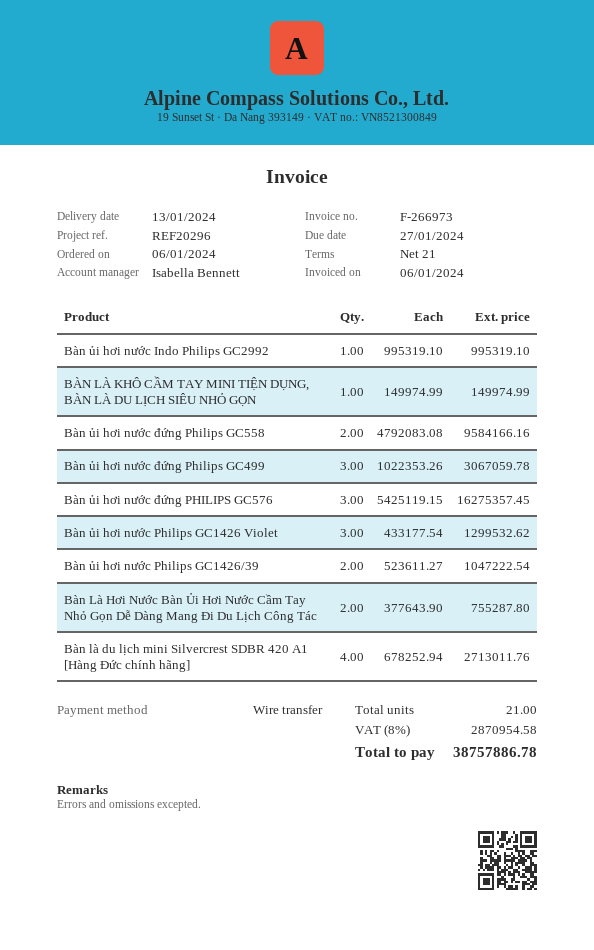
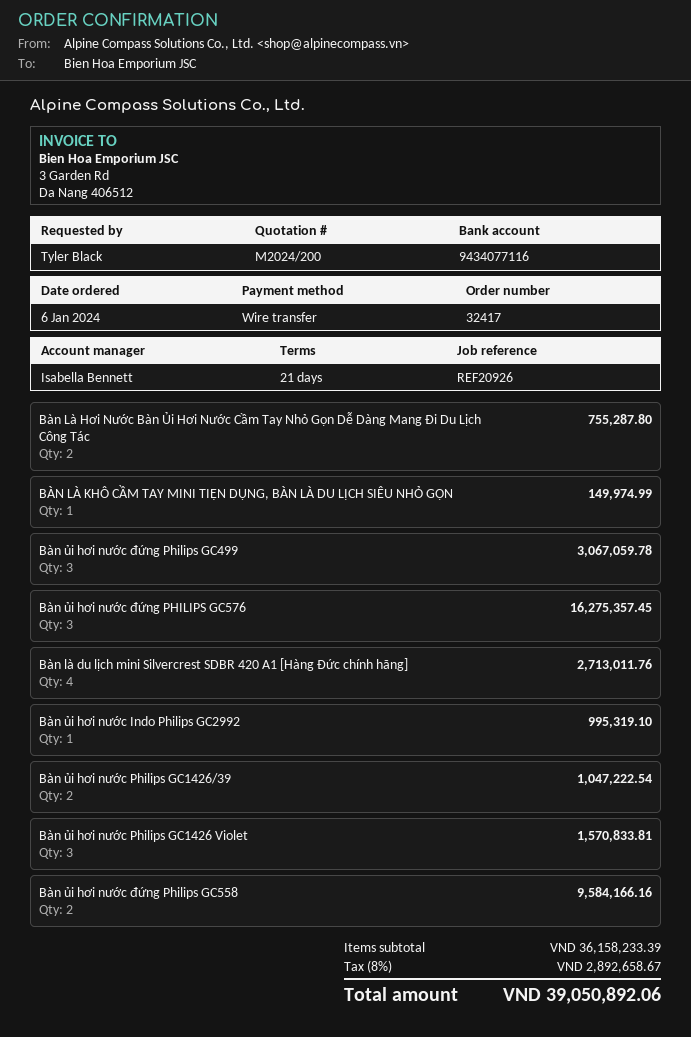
reference: REF20296 -> REF20926
Bàn ủi hơi nước Philips GC1426 Violet: 3 for 1299532.62 -> 3 for 1570833.81
tax: 8% = 2870954.58 -> 8% = 2892658.67
total: 38757886.78 -> 39050892.06

